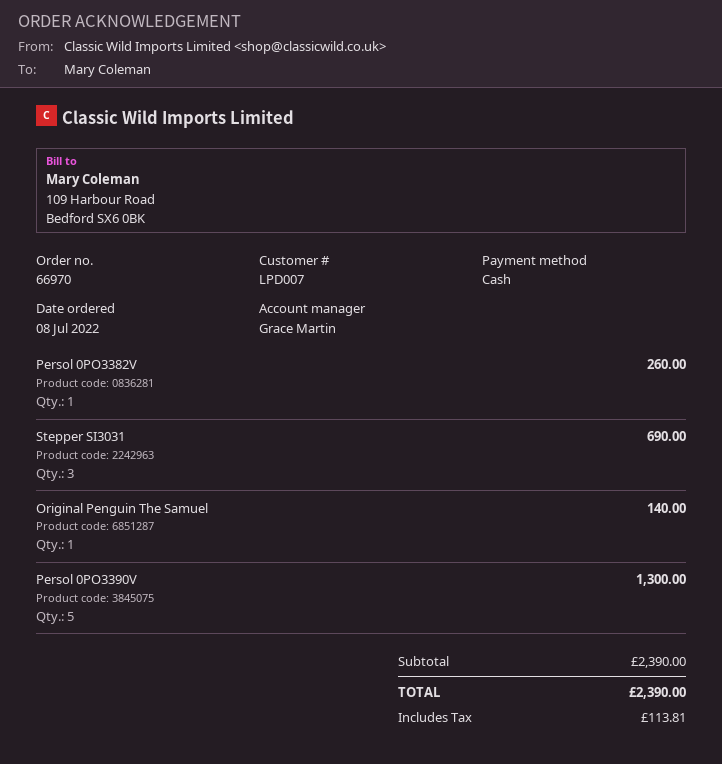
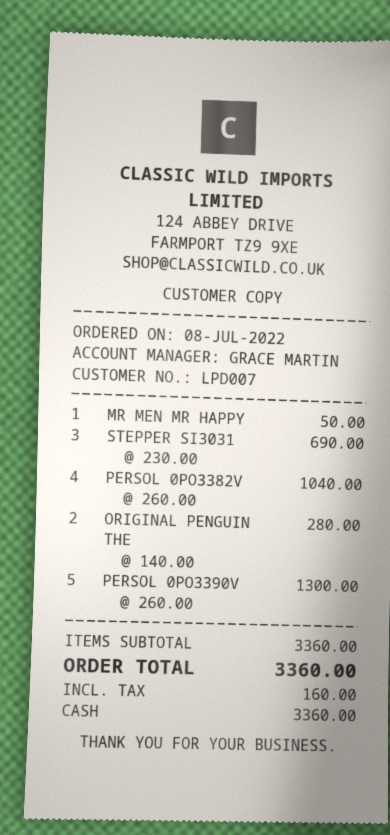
Persol 0PO3382V: 1 for 260.00 -> 4 for 1040.00
Original Penguin The Samuel: 1 for 140.00 -> 2 for 280.00
MR MEN MR HAPPY: none -> 1 for 50.00
subtotal: 2390.00 -> 3360.00
tax: 113.81 -> 160.00
total: 2390.00 -> 3360.00

